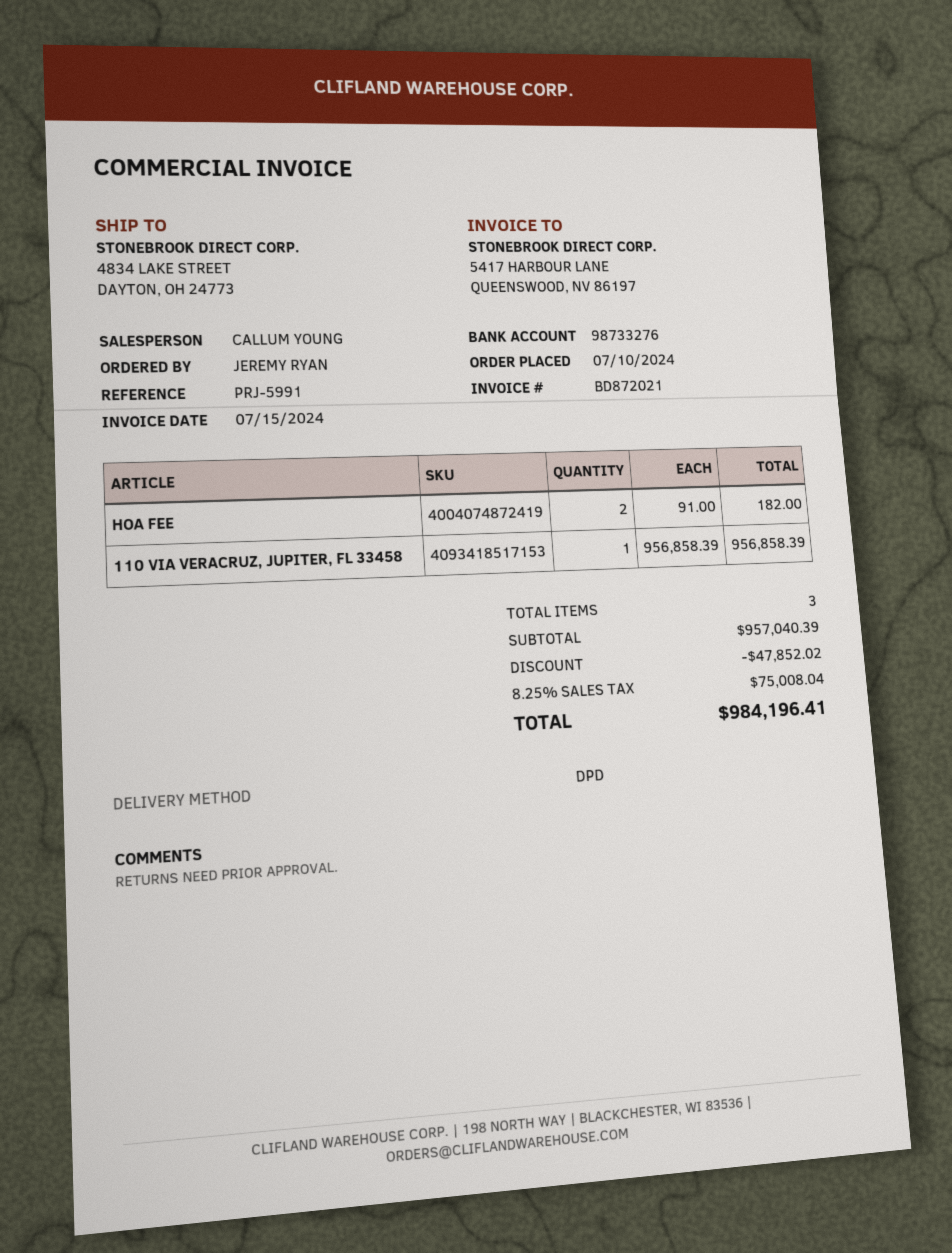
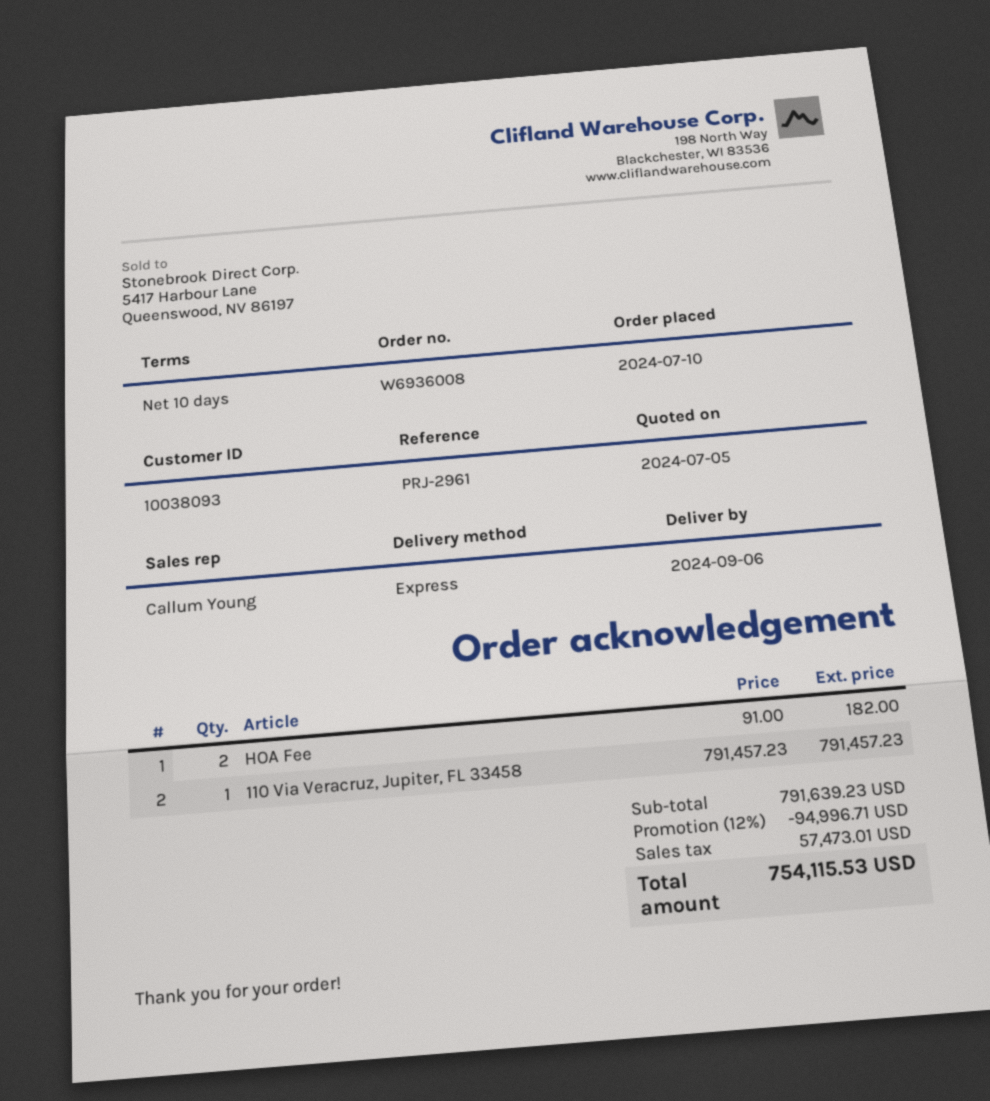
reference: PRJ-5991 -> PRJ-2961
shipping method: DPD -> express
110 VIA VERACRUZ, JUPITER, FL 33458: 1 x 956858.39 = 956858.39 -> 1 x 791457.23 = 791457.23
subtotal: 957040.39 -> 791639.23
discount: 47852.02 -> 94996.71
tax: 75008.04 -> 57473.01
total: 984196.41 -> 754115.53

